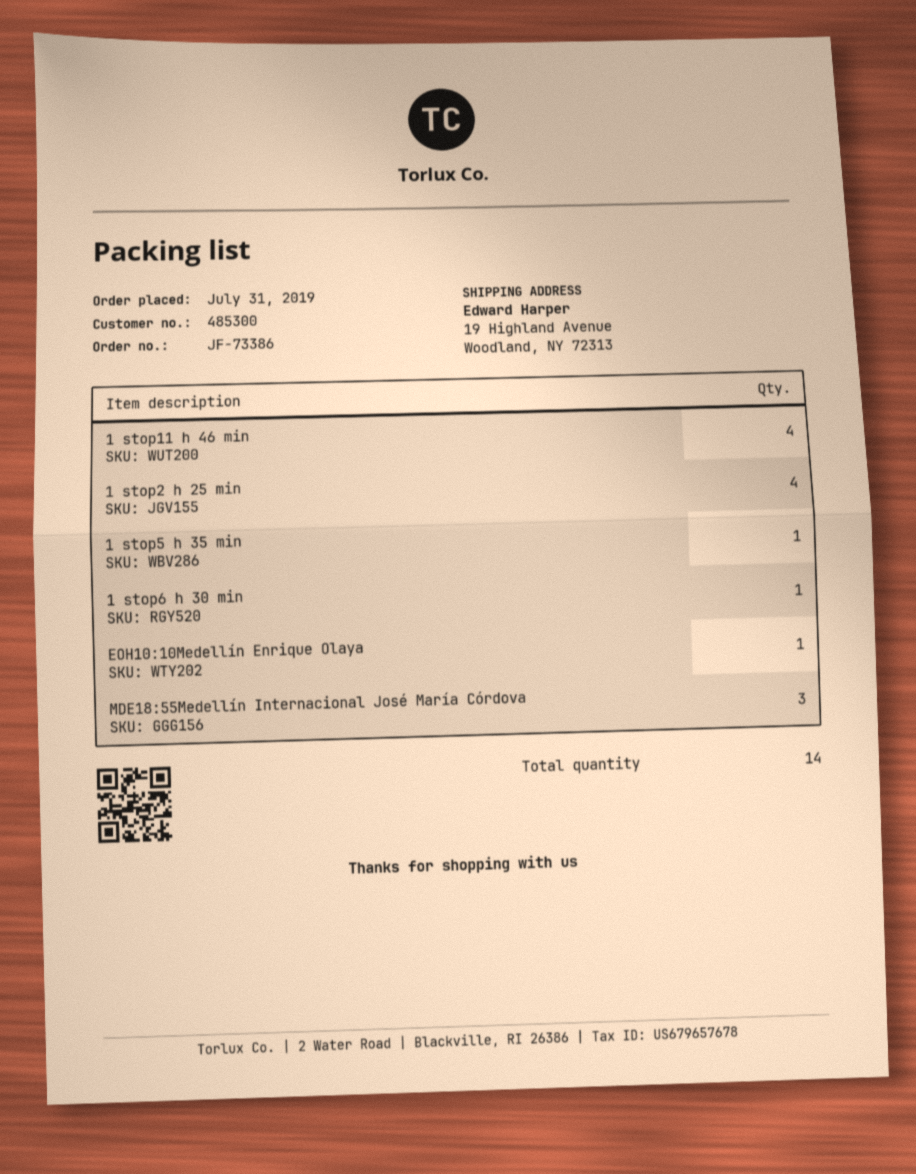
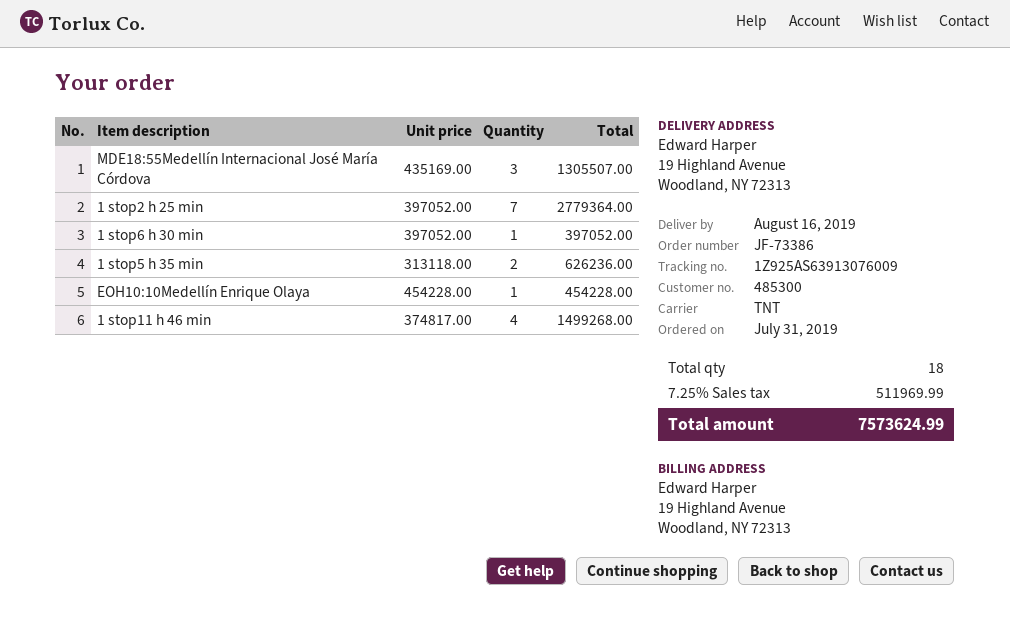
1 stop2 h 25 min: 4 -> 7
1 stop5 h 35 min: 1 -> 2
total quantity: 14 -> 18

